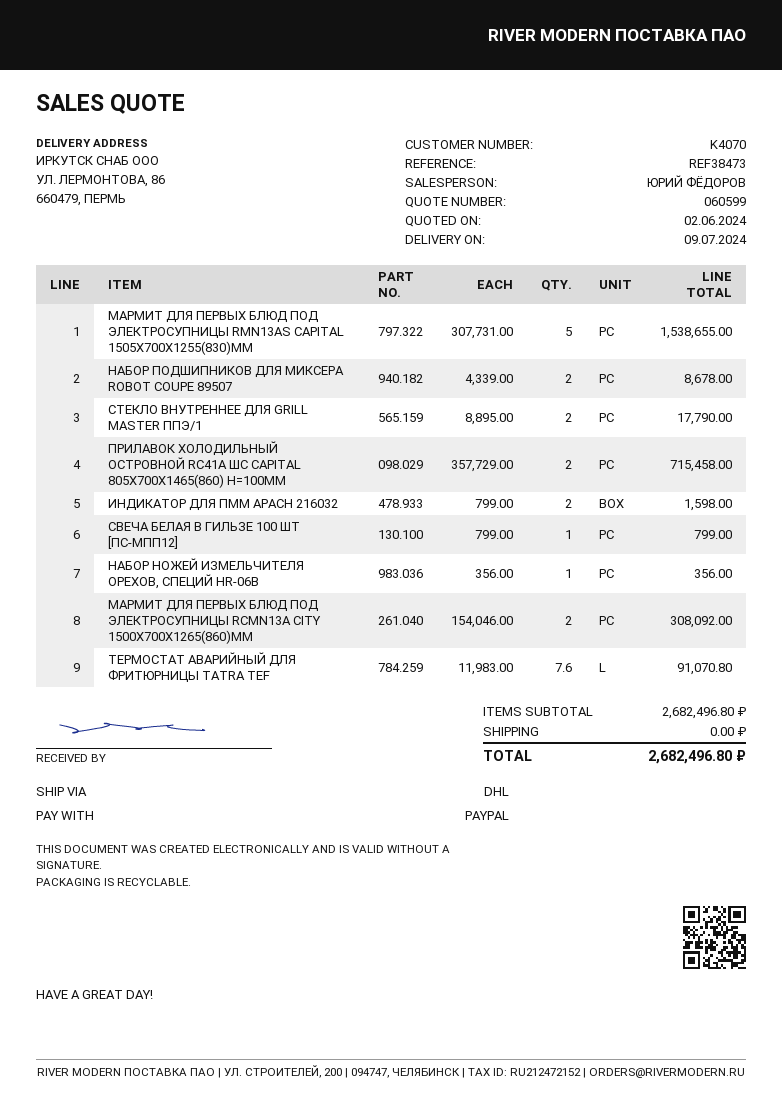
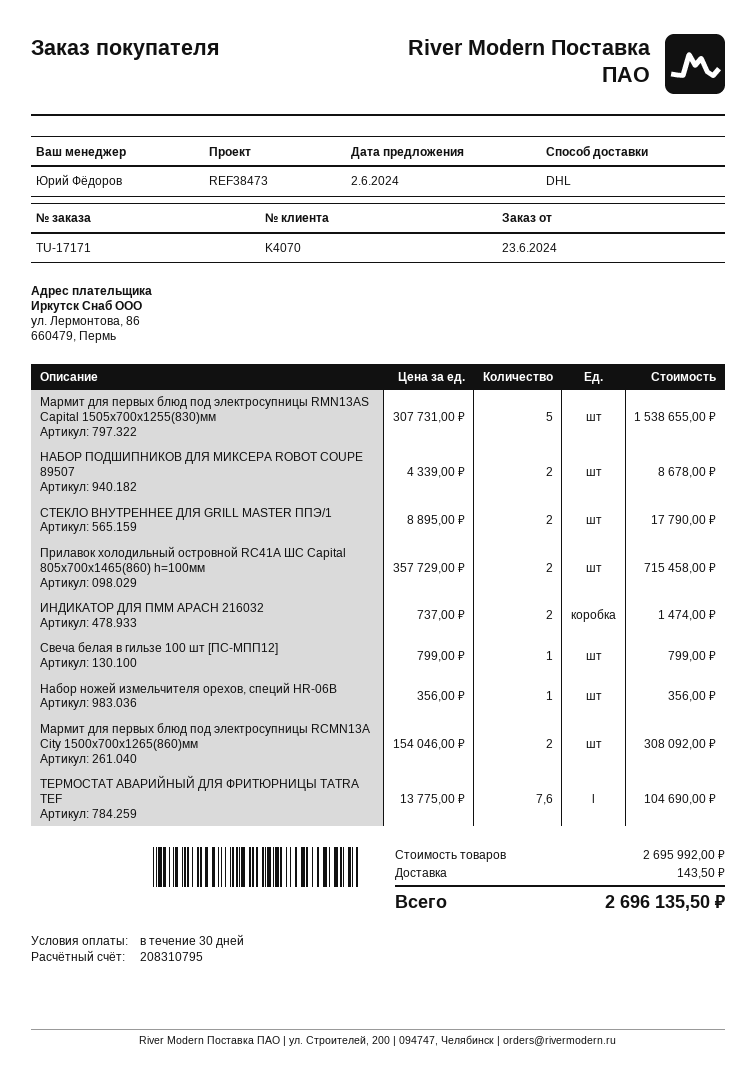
ИНДИКАТОР ДЛЯ ПММ APACH 216032: 2 x 799.00 = 1598.00 -> 2 x 737.00 = 1474.00
ТЕРМОСТАТ АВАРИЙНЫЙ ДЛЯ ФРИТЮРНИЦЫ TATRA TEF: 7.6 x 11983.00 = 91070.80 -> 7.6 x 13775.00 = 104690.00
subtotal: 2682496.80 -> 2695992.00
shipping: 0.00 -> 143.50
total: 2682496.80 -> 2696135.50

